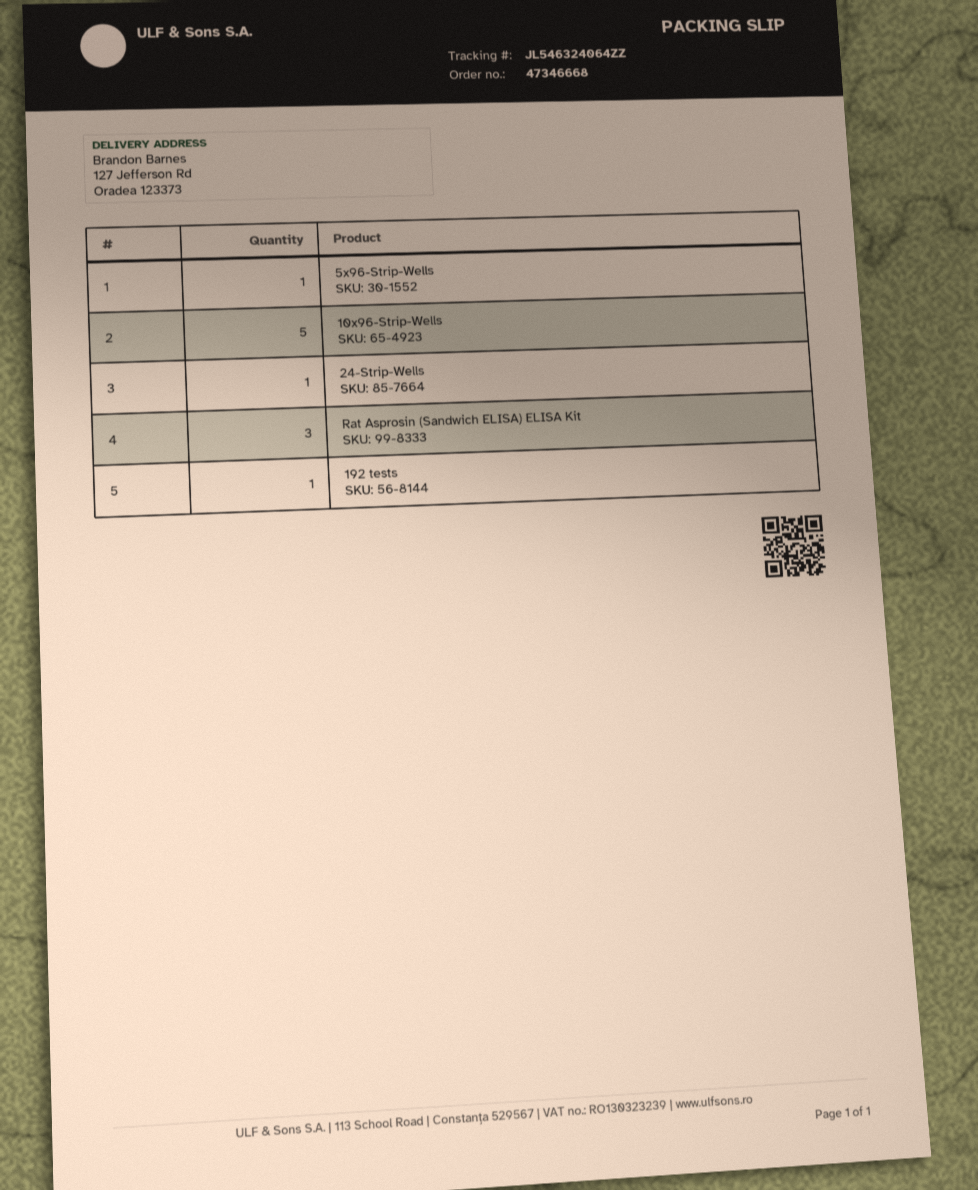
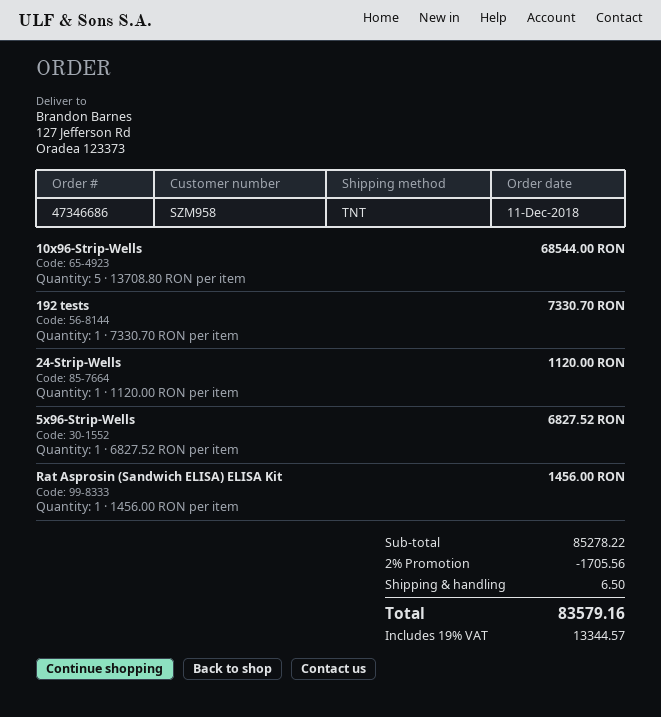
order number: 47346668 -> 47346686
Rat Asprosin (Sandwich ELISA) ELISA Kit: 3 -> 1

